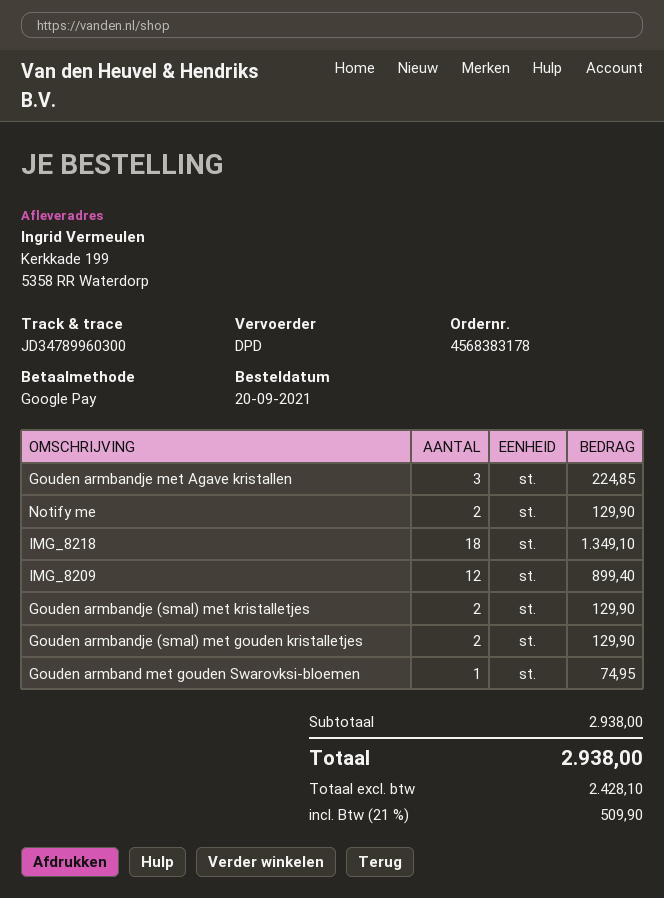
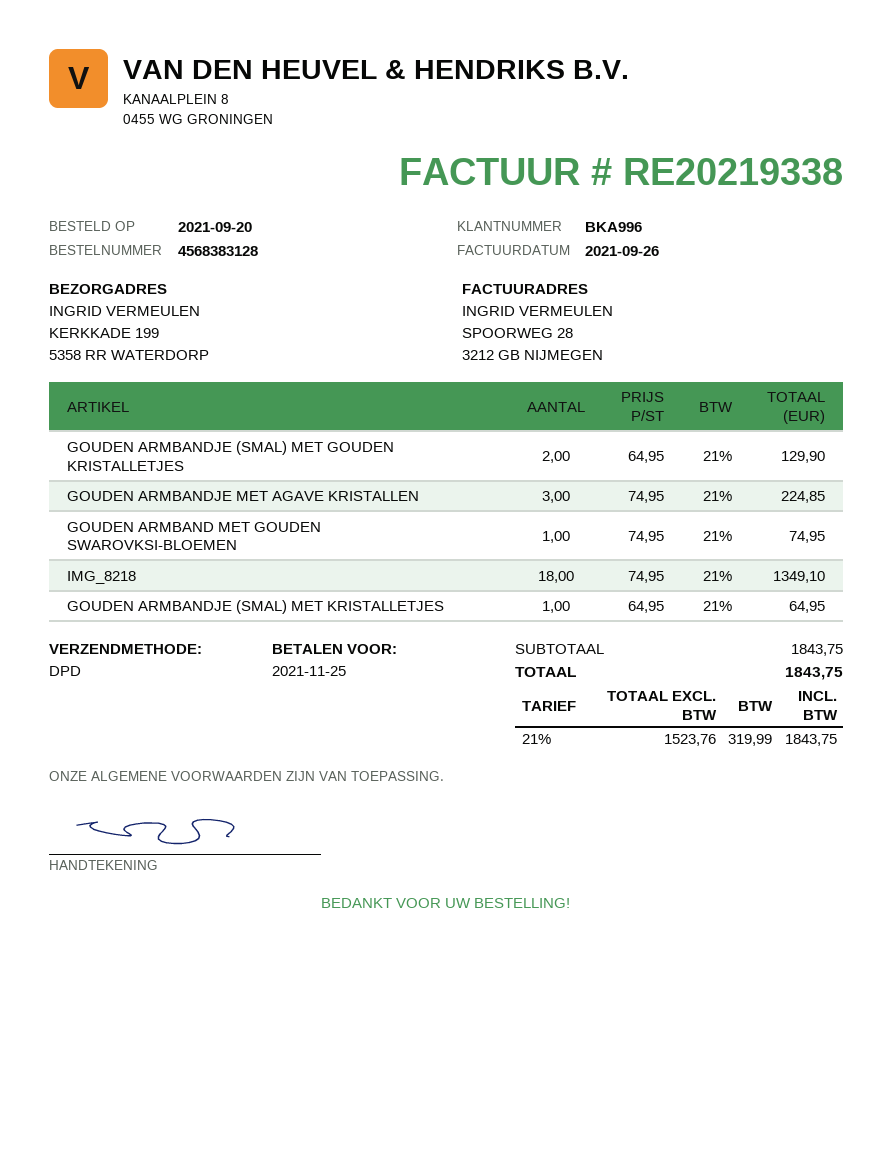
order number: 4568383178 -> 4568383128
Notify me: 2 for 129.90 -> none
IMG_8209: 12 for 899.40 -> none
Gouden armbandje (smal) met kristalletjes: 2 for 129.90 -> 1 for 64.95
subtotal: 2938.00 -> 1843.75
net: 2428.10 -> 1523.76
tax: 21% = 509.90 -> 21% = 319.99
total: 2938.00 -> 1843.75

